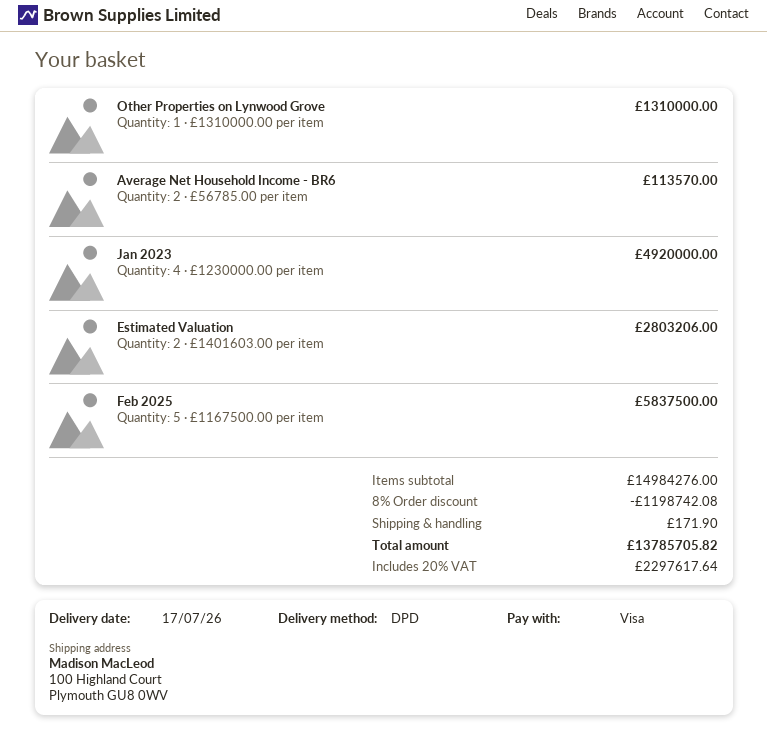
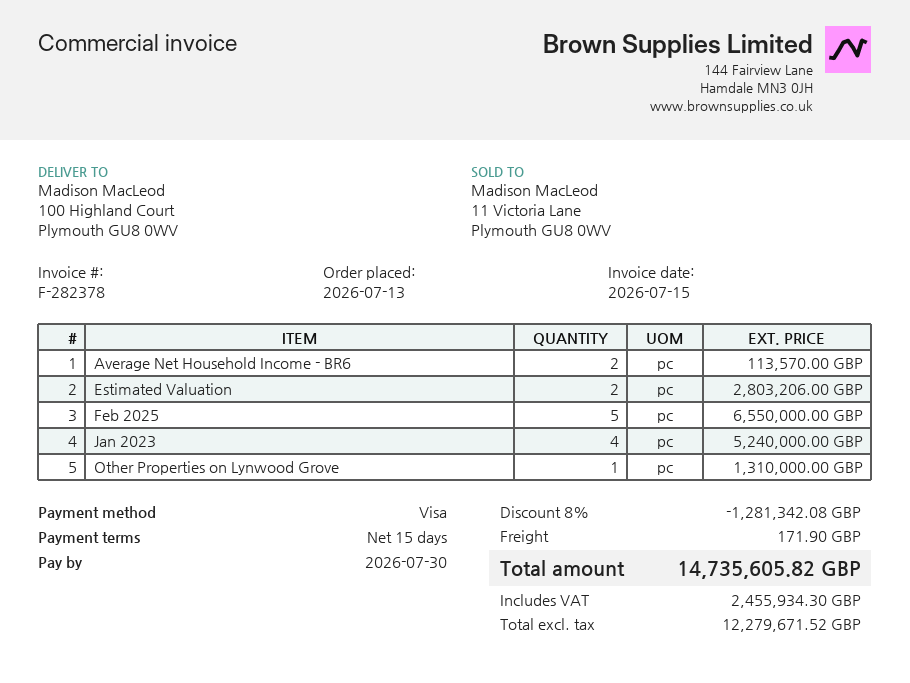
Jan 2023: 4 for 4920000.00 -> 4 for 5240000.00
Feb 2025: 5 for 5837500.00 -> 5 for 6550000.00
discount: 8% = 1198742.08 -> 8% = 1281342.08
tax: 2297617.64 -> 2455934.30
total: 13785705.82 -> 14735605.82

